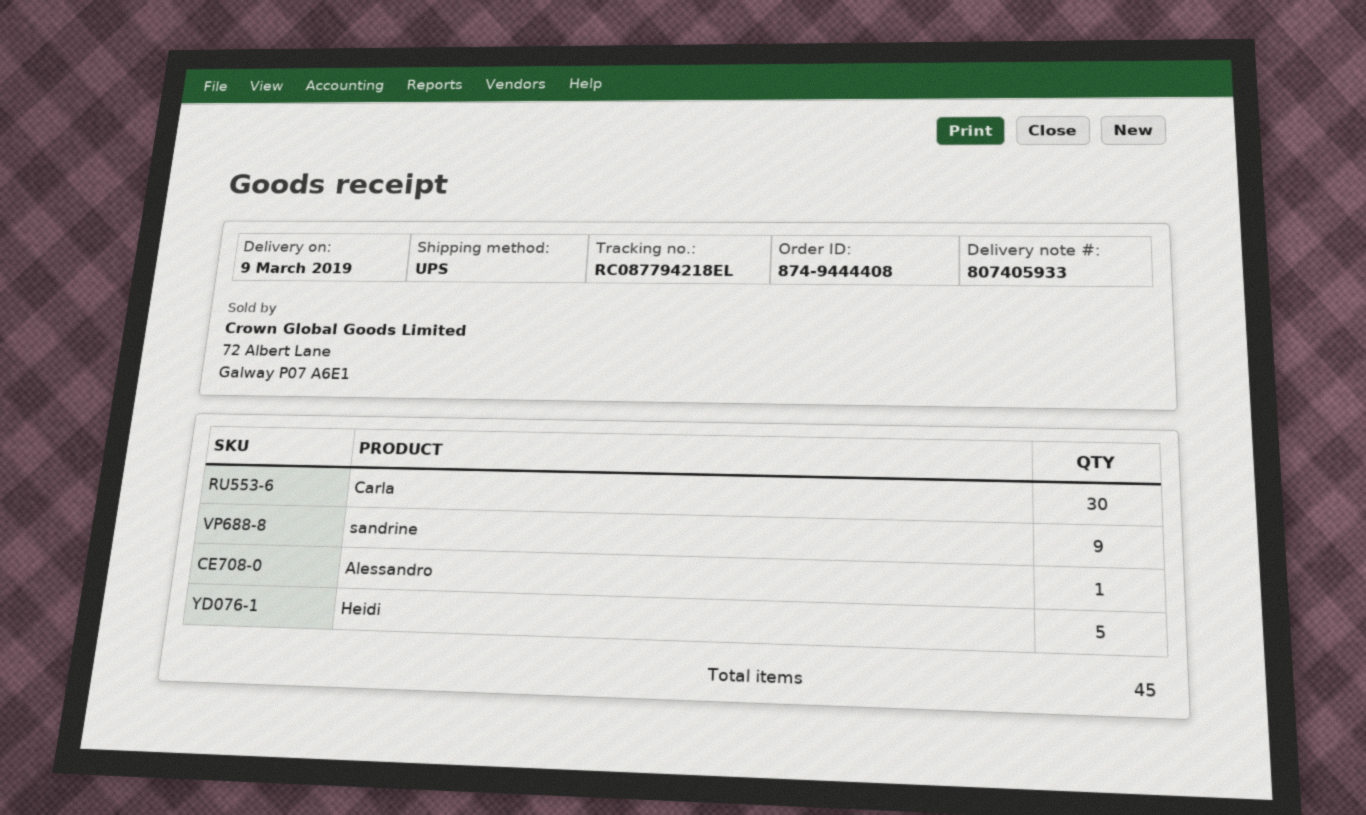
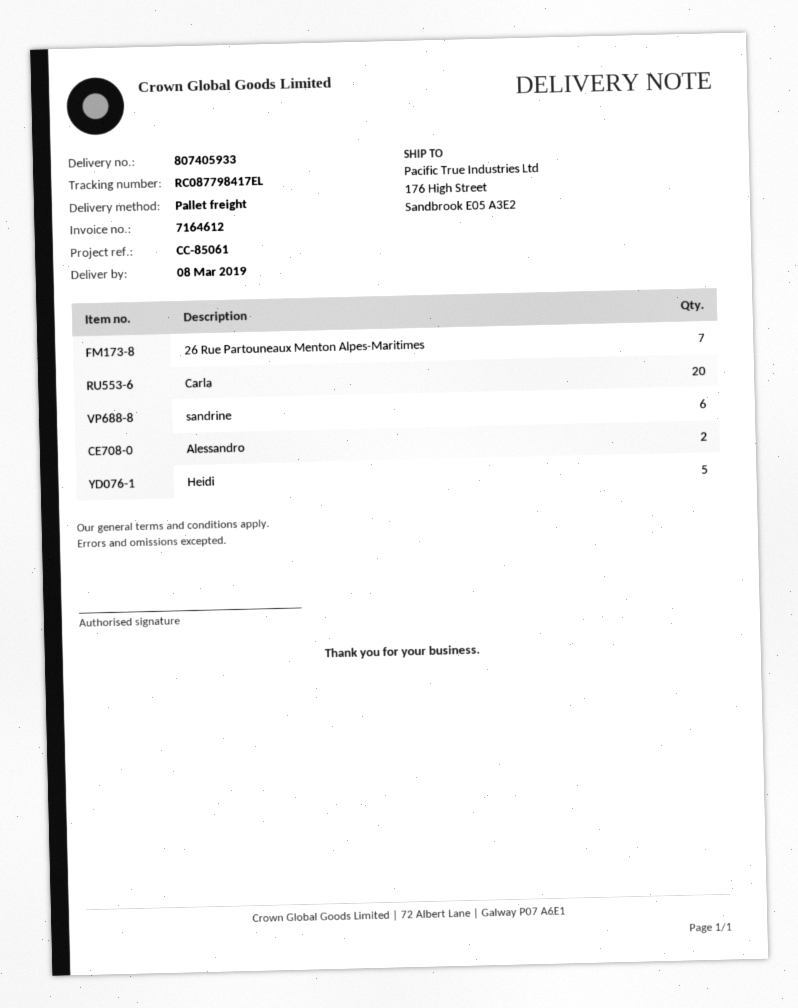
delivery date: 2019-03-09 -> 2019-03-08
shipping method: UPS -> pallet freight
tracking number: RC087794218EL -> RC087798417EL
Carla: 30 -> 20
sandrine: 9 -> 6
Alessandro: 1 -> 2
26 Rue Partouneaux Menton Alpes-Maritimes: none -> 7

